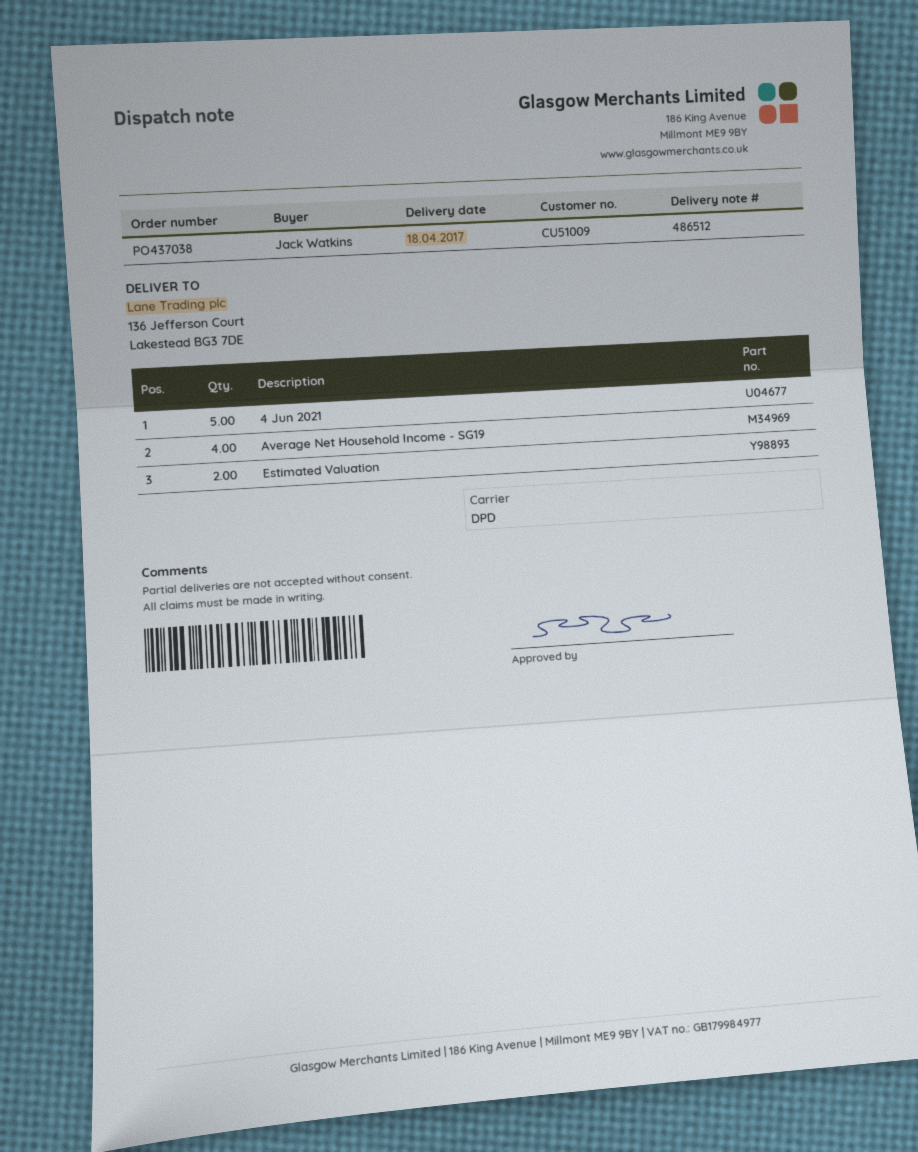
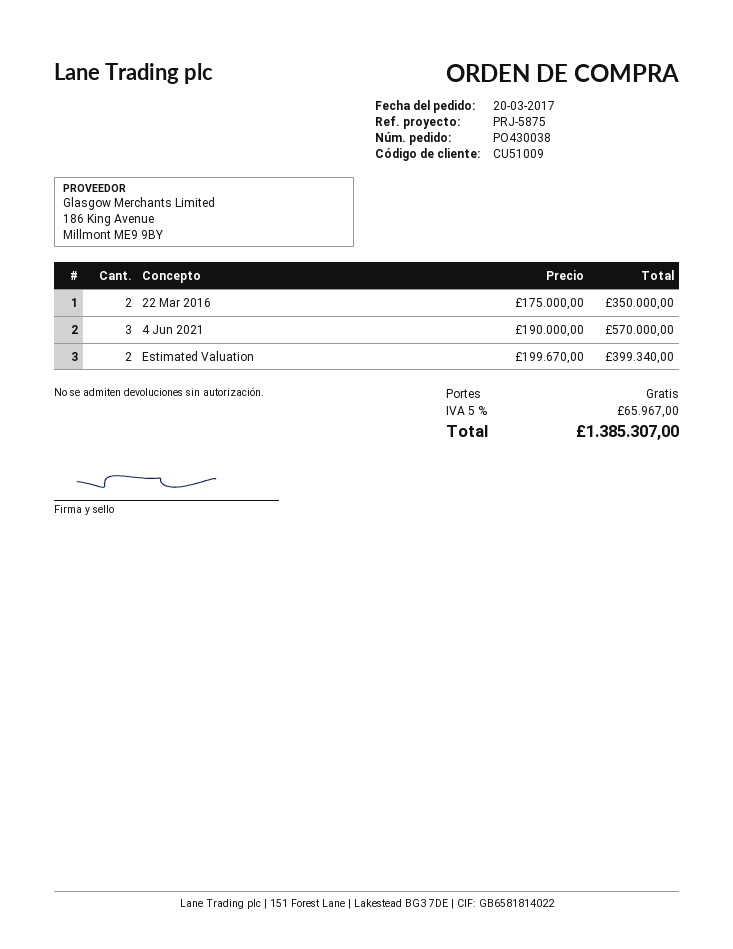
order number: PO437038 -> PO430038
4 Jun 2021: 5 -> 3
Average Net Household Income - SG19: 4 -> none
22 Mar 2016: none -> 2

